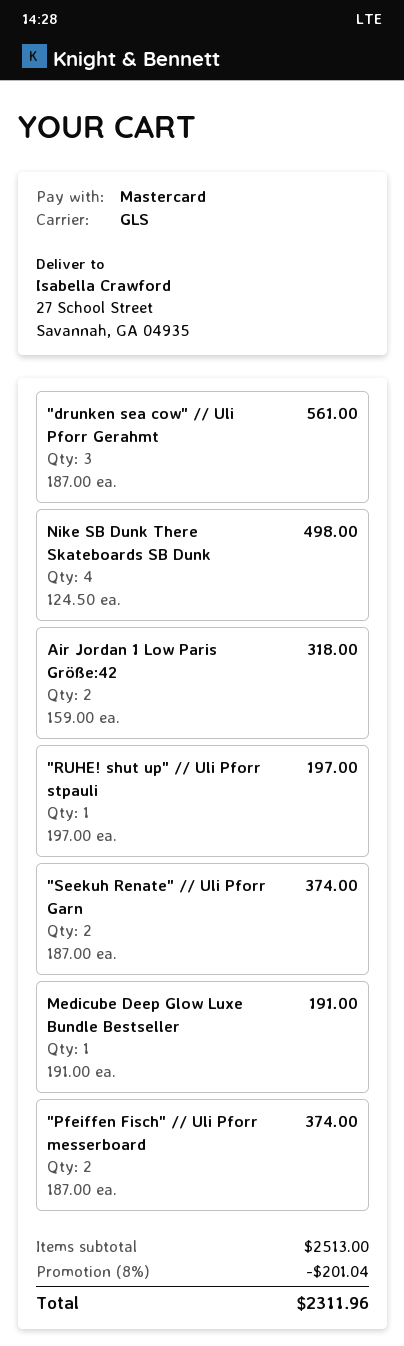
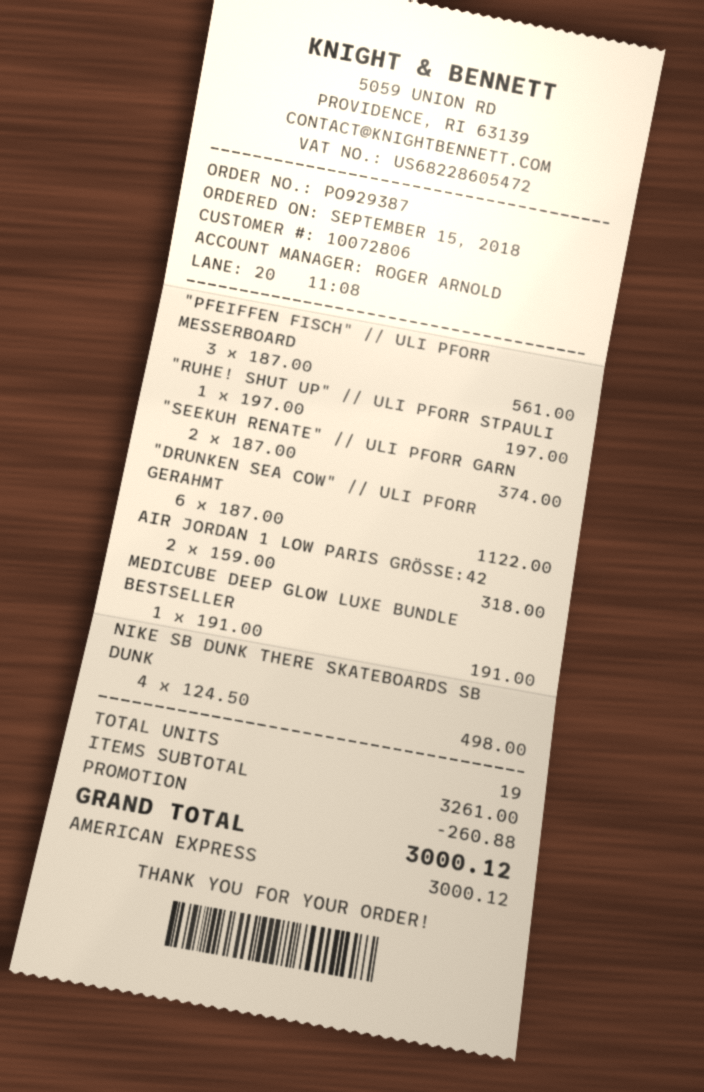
payment method: Mastercard -> American Express
"drunken sea cow" // Uli Pforr Gerahmt: 3 x 187.00 = 561.00 -> 6 x 187.00 = 1122.00
"Pfeiffen Fisch" // Uli Pforr messerboard: 2 x 187.00 = 374.00 -> 3 x 187.00 = 561.00
subtotal: 2513.00 -> 3261.00
discount: 201.04 -> 260.88
total: 2311.96 -> 3000.12

